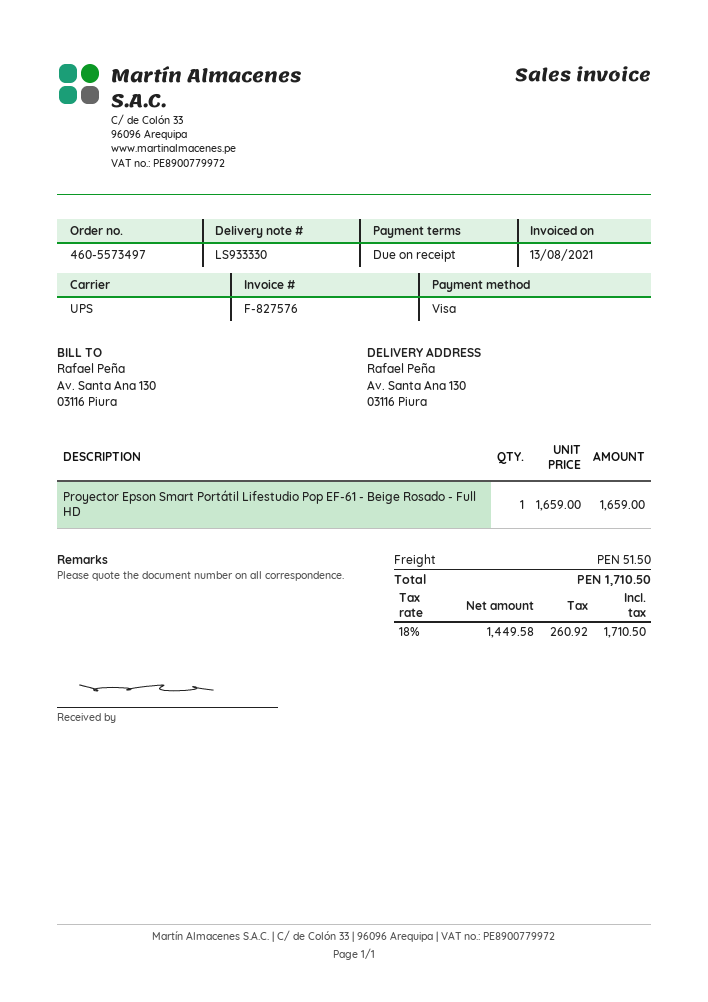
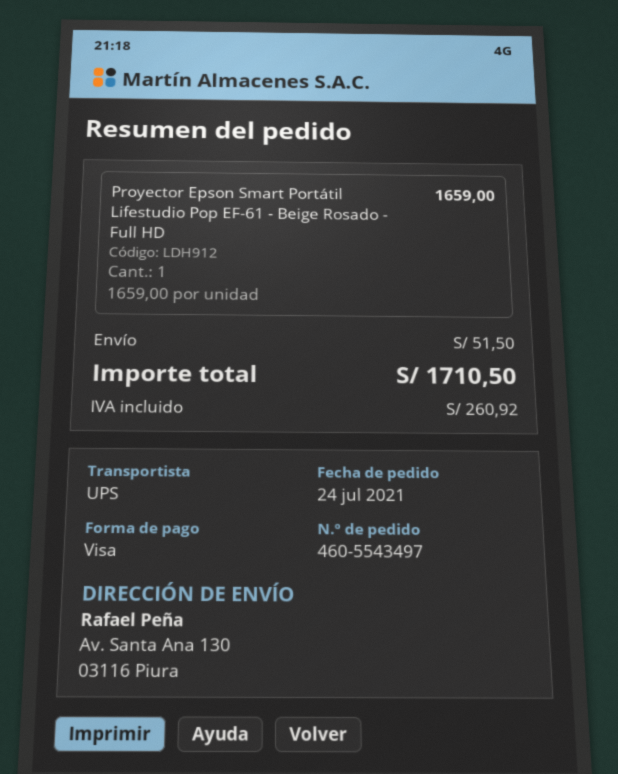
order number: 460-5573497 -> 460-5543497

